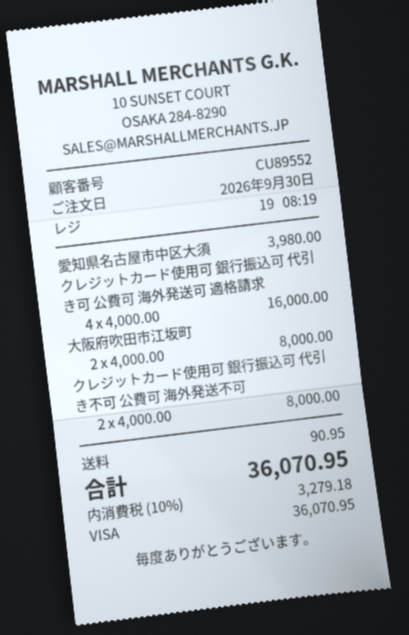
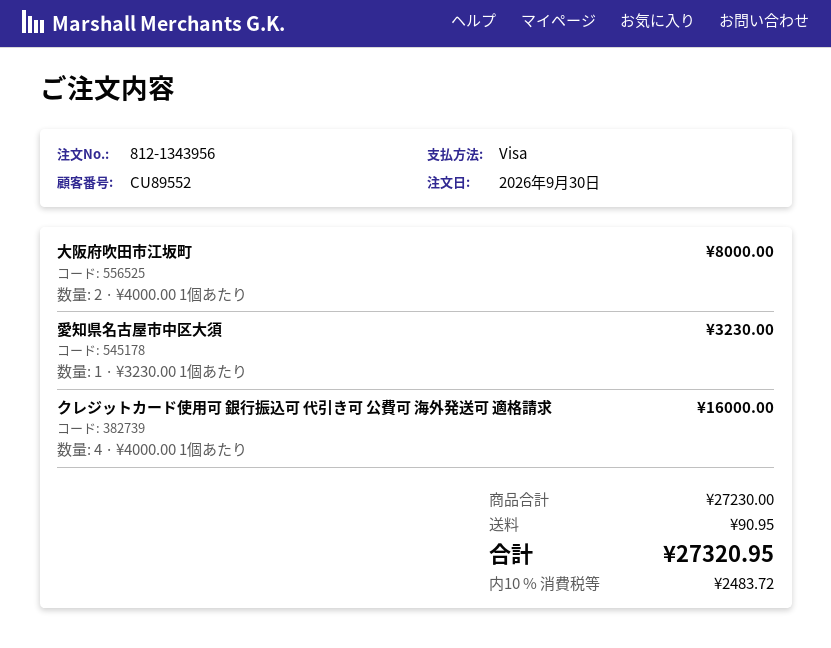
愛知県名古屋市中区大須: 1 x 3980.00 = 3980.00 -> 1 x 3230.00 = 3230.00
クレジットカード使用可 銀行振込可 代引き不可 公費可 海外発送不可: 2 x 4000.00 = 8000.00 -> none
tax: 10% = 3279.18 -> 10% = 2483.72
total: 36070.95 -> 27320.95

